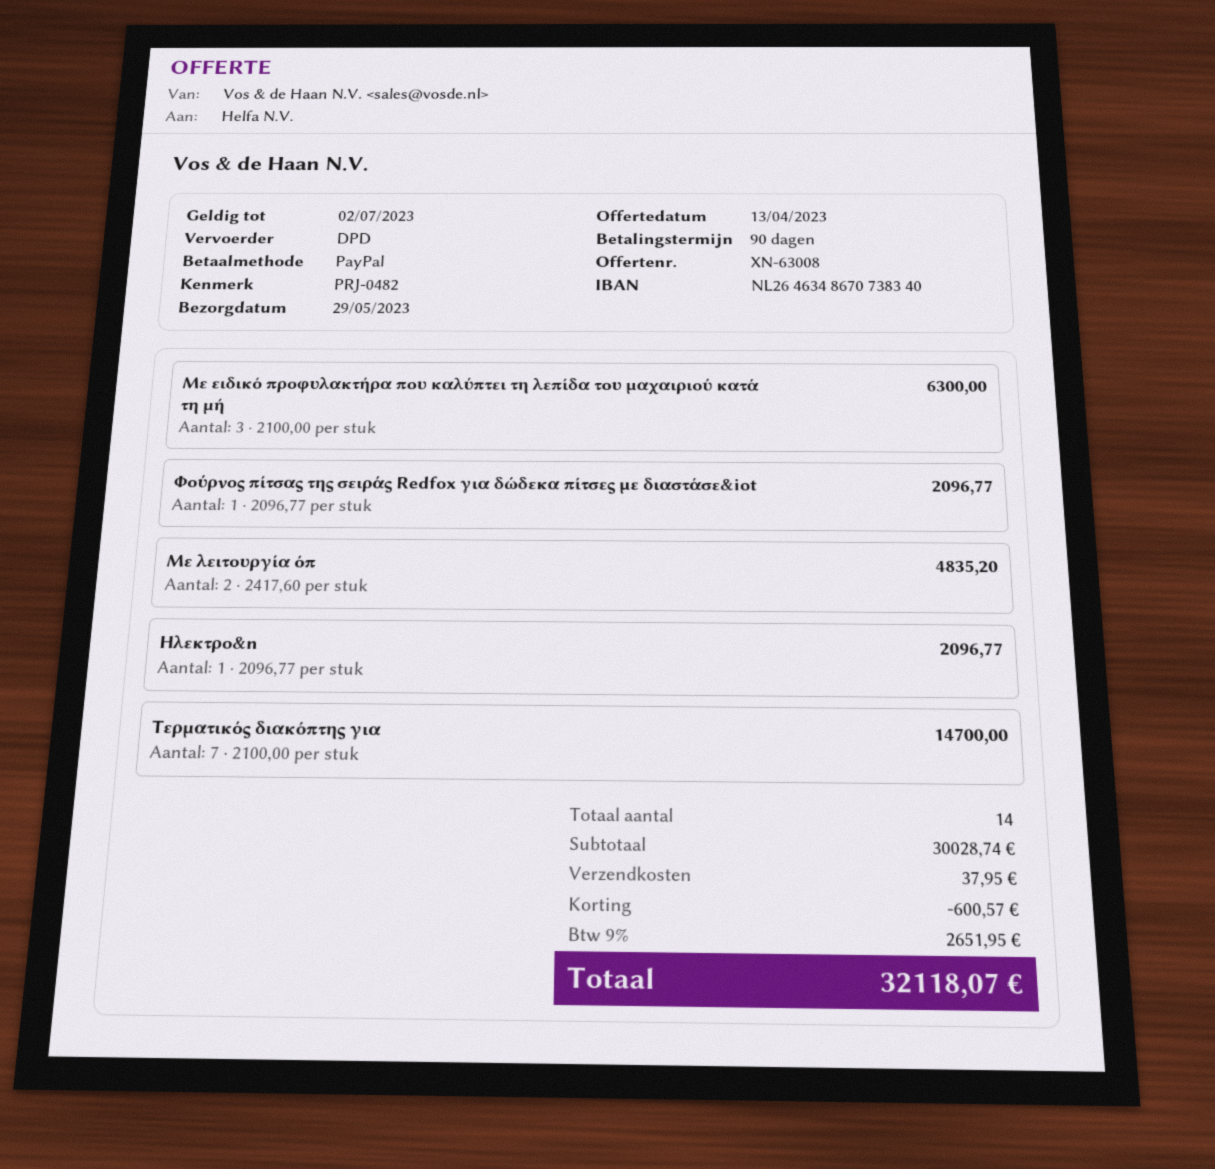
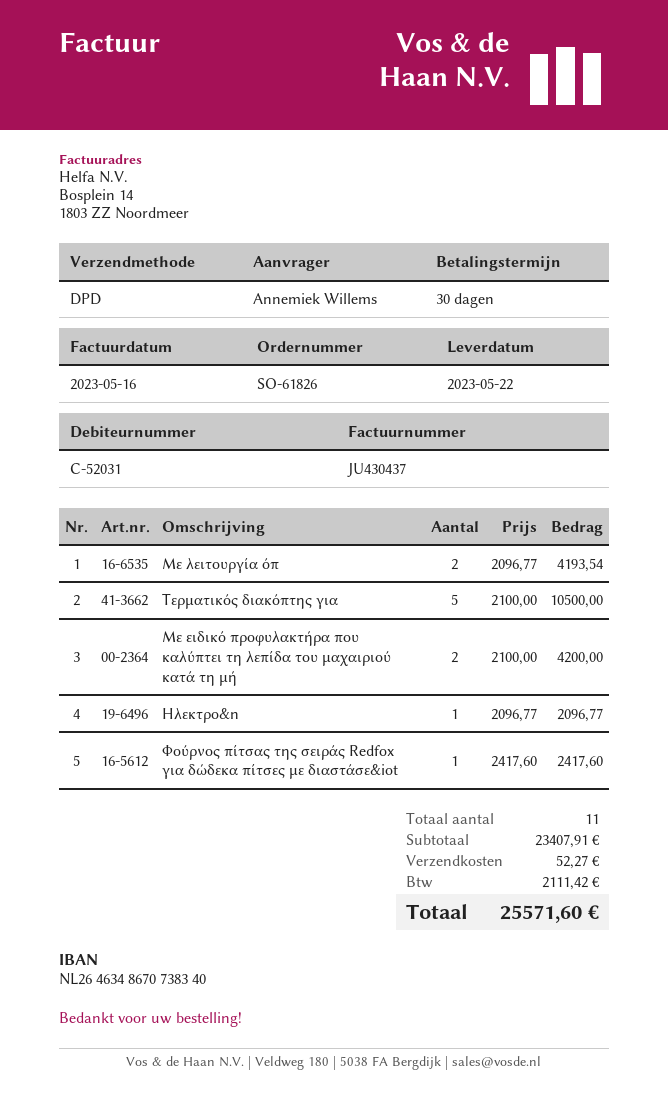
delivery date: 2023-05-29 -> 2023-05-22
payment terms: 90 days -> 30 days
Με ειδικό προφυλακτήρα που καλύπτει τη λεπίδα του μαχαιριού κατά τη μή: 3 x 2100.00 = 6300.00 -> 2 x 2100.00 = 4200.00
Φούρνος πίτσας της σειράς Redfox για δώδεκα πίτσες με διαστάσε&iot: 1 x 2096.77 = 2096.77 -> 1 x 2417.60 = 2417.60
Με λειτουργία όπ: 2 x 2417.60 = 4835.20 -> 2 x 2096.77 = 4193.54
Τερματικός διακόπτης για: 7 x 2100.00 = 14700.00 -> 5 x 2100.00 = 10500.00
total quantity: 14 -> 11
subtotal: 30028.74 -> 23407.91
discount: 600.57 -> none
shipping: 37.95 -> 52.27
tax: 2651.95 -> 2111.42
total: 32118.07 -> 25571.60

